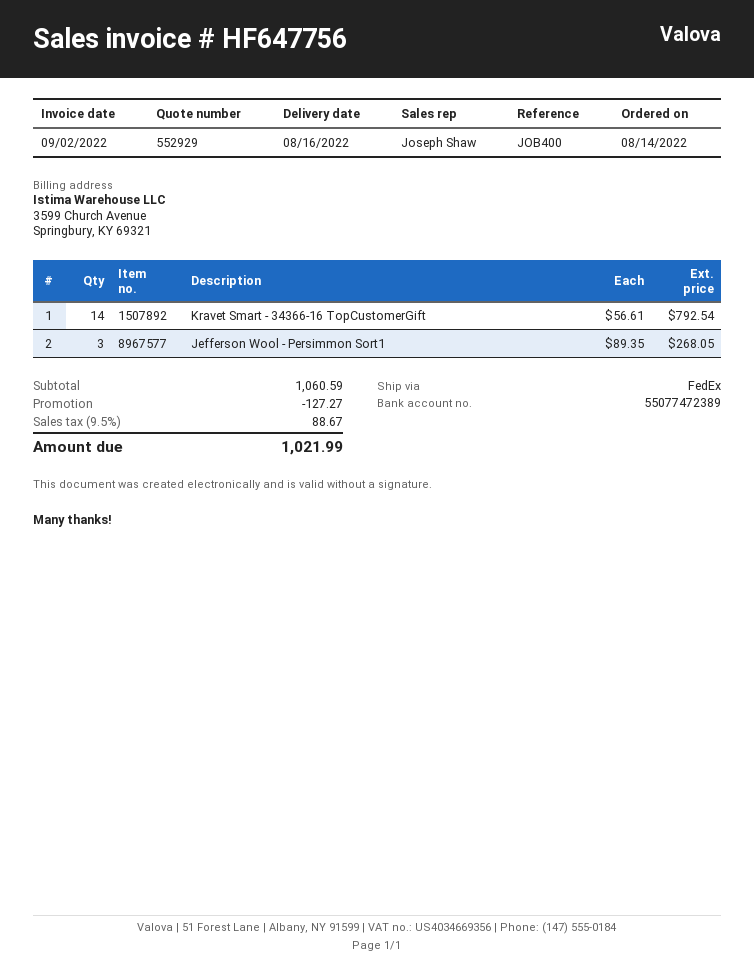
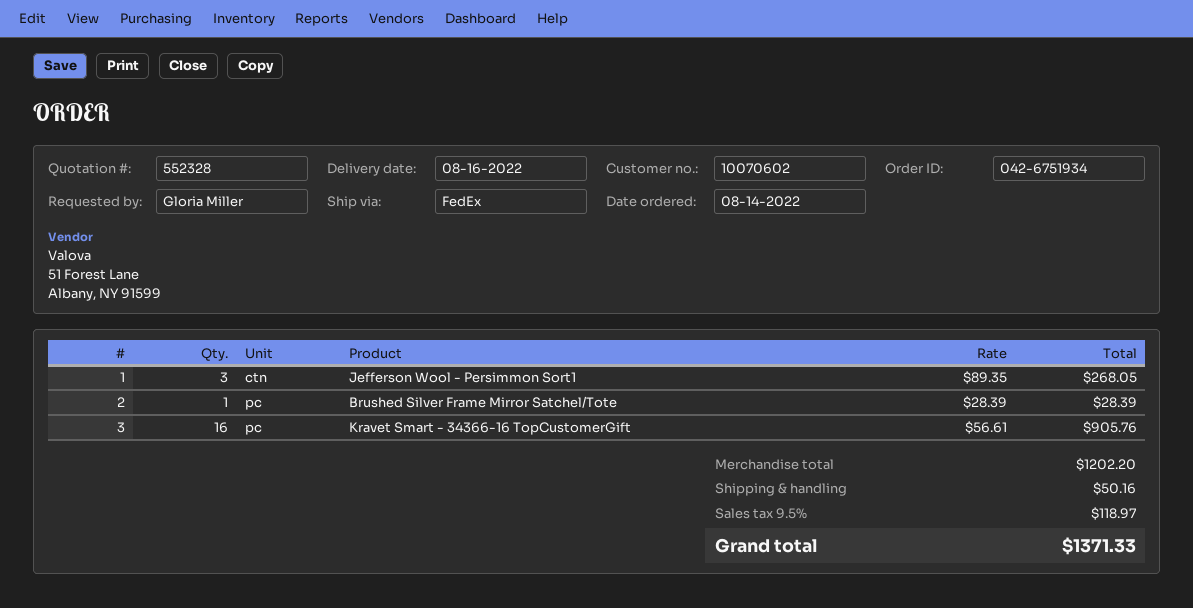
quote number: 552929 -> 552328
Kravet Smart - 34366-16 TopCustomerGift: 14 x 56.61 = 792.54 -> 16 x 56.61 = 905.76
Brushed Silver Frame Mirror Satchel/Tote: none -> 1 x 28.39 = 28.39
subtotal: 1060.59 -> 1202.20
discount: 127.27 -> none
shipping: none -> 50.16
tax: 9.5% = 88.67 -> 9.5% = 118.97
total: 1021.99 -> 1371.33

